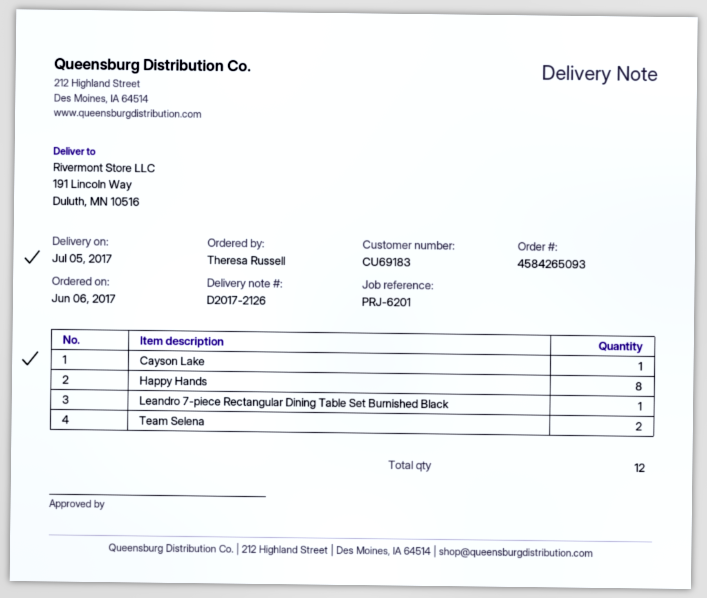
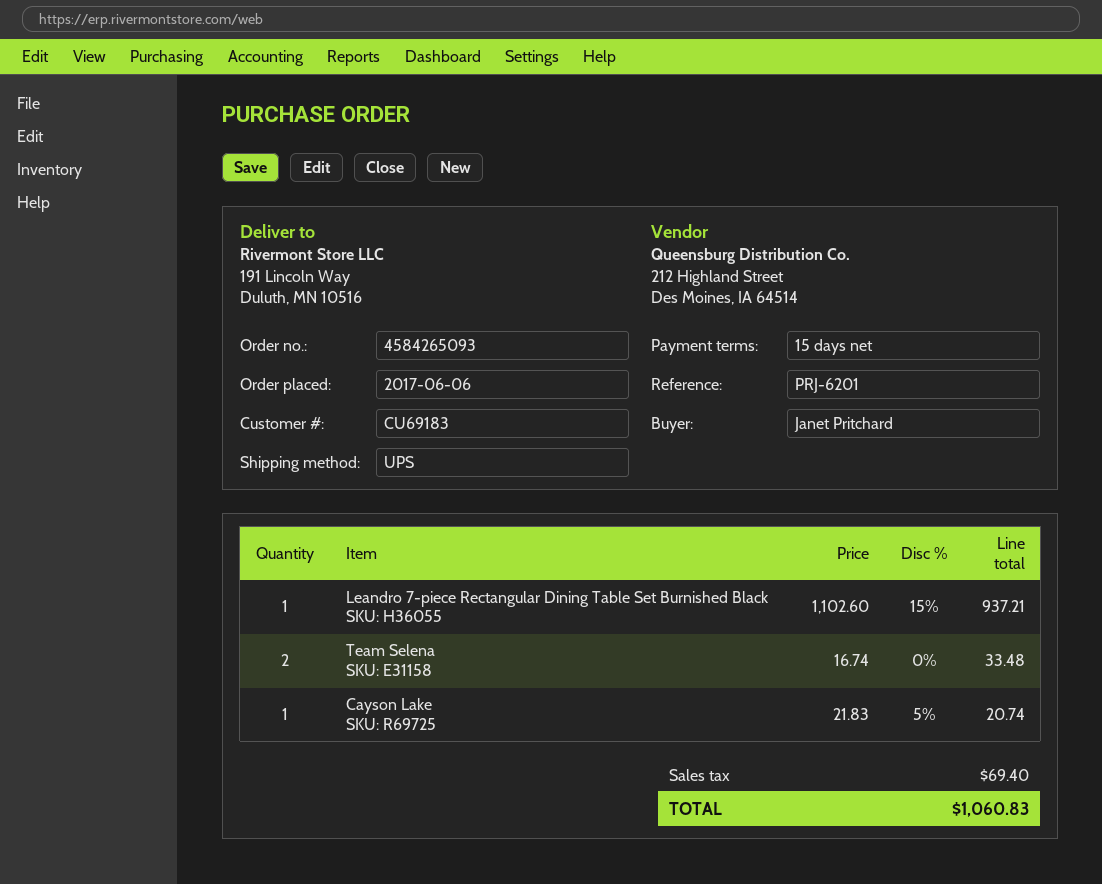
ordered by: Theresa Russell -> Janet Pritchard
Happy Hands: 8 -> none

